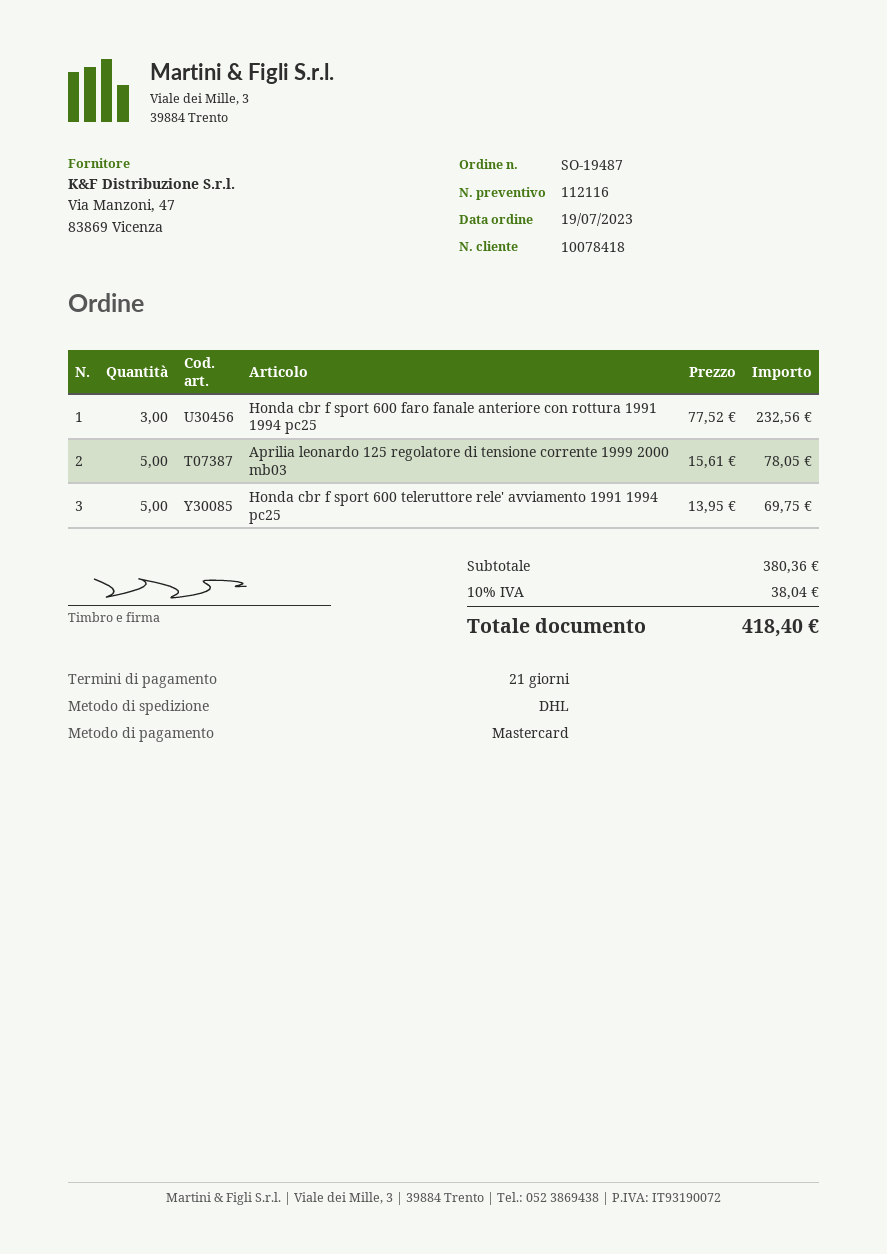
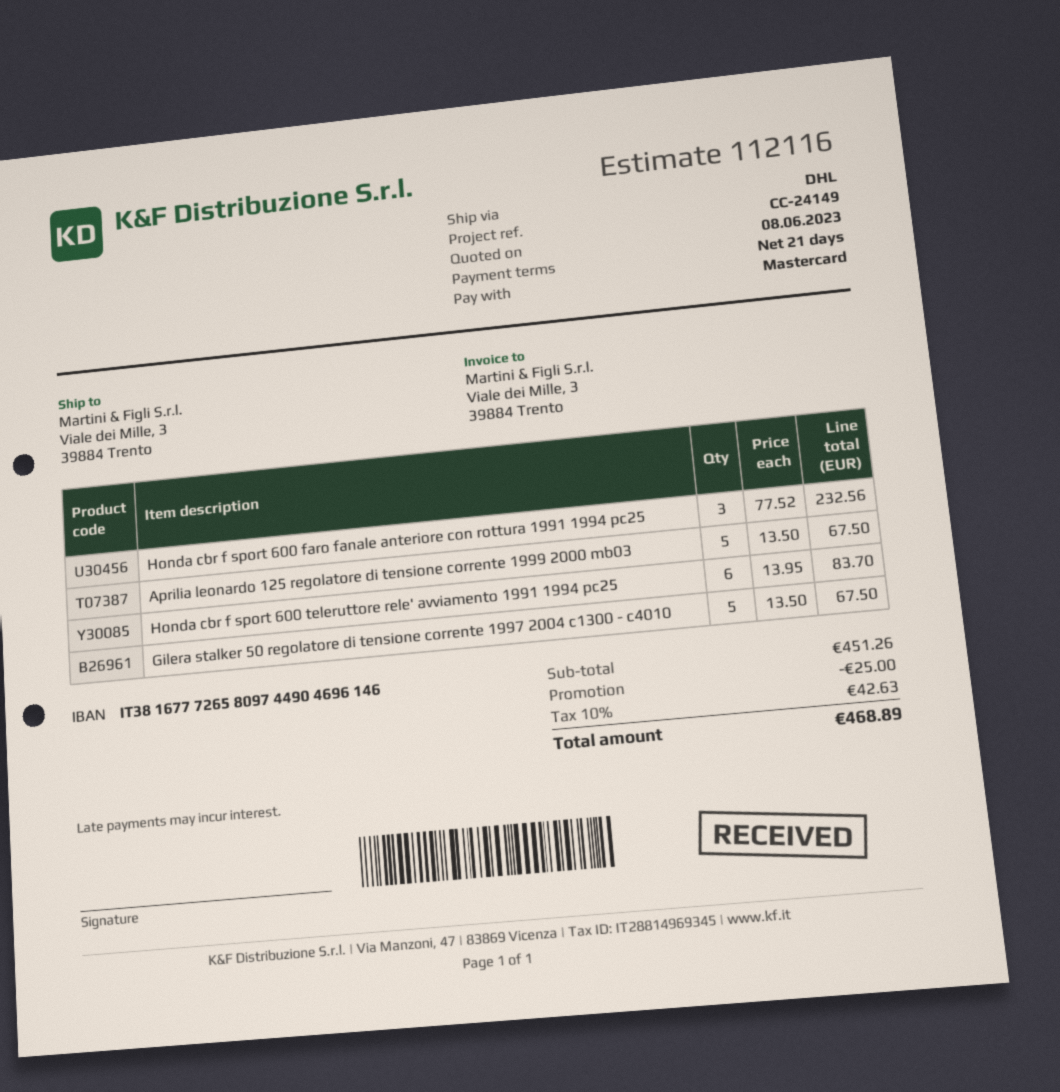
Aprilia leonardo 125 regolatore di tensione corrente 1999 2000 mb03: 5 x 15.61 = 78.05 -> 5 x 13.50 = 67.50
Honda cbr f sport 600 teleruttore rele' avviamento 1991 1994 pc25: 5 x 13.95 = 69.75 -> 6 x 13.95 = 83.70
Gilera stalker 50 regolatore di tensione corrente 1997 2004 c1300 - c4010: none -> 5 x 13.50 = 67.50
subtotal: 380.36 -> 451.26
discount: none -> 25.00
tax: 10% = 38.04 -> 10% = 42.63
total: 418.40 -> 468.89

